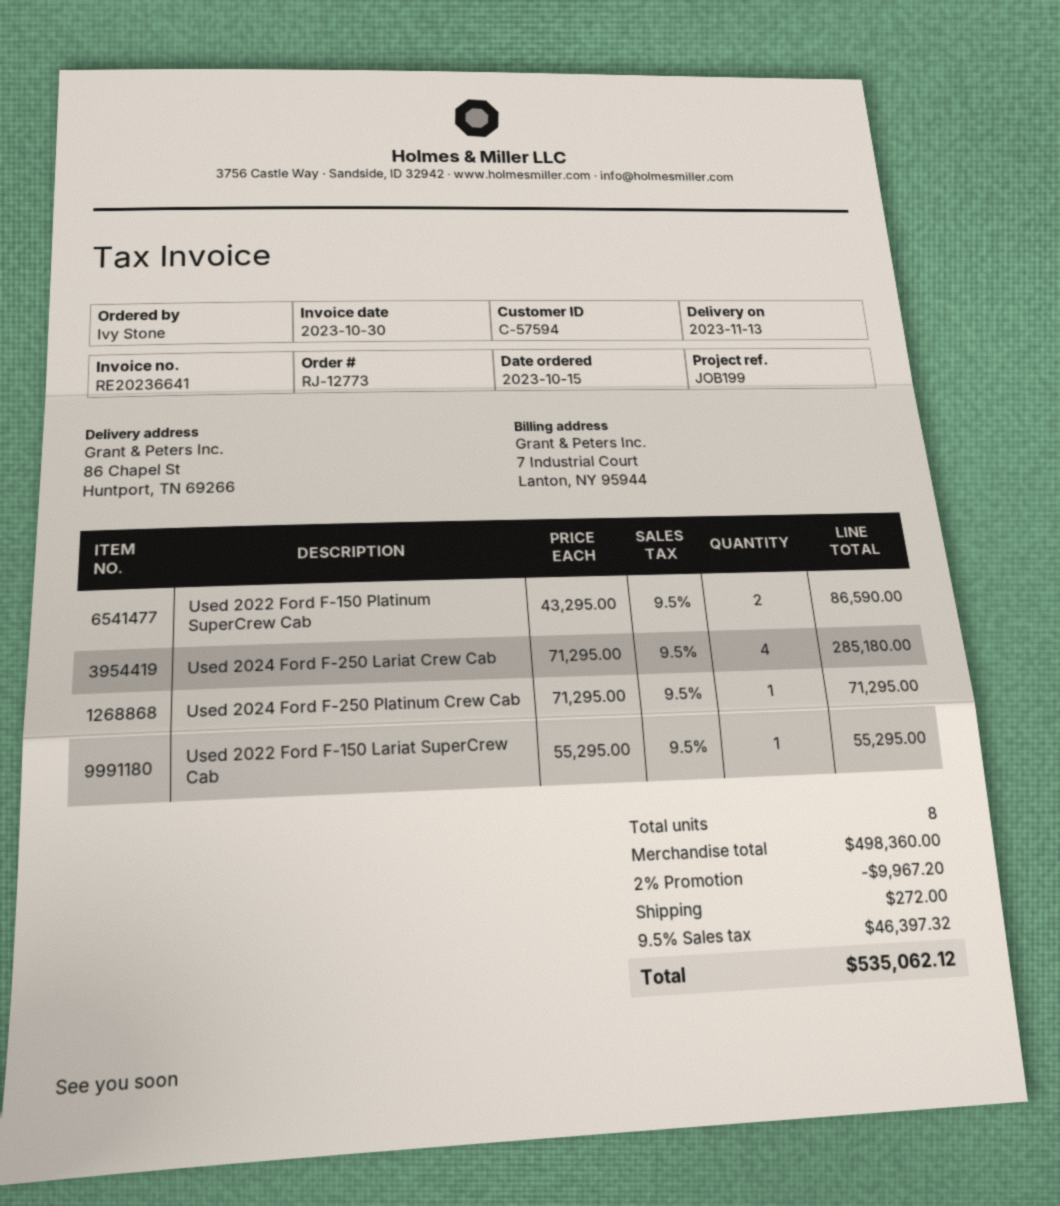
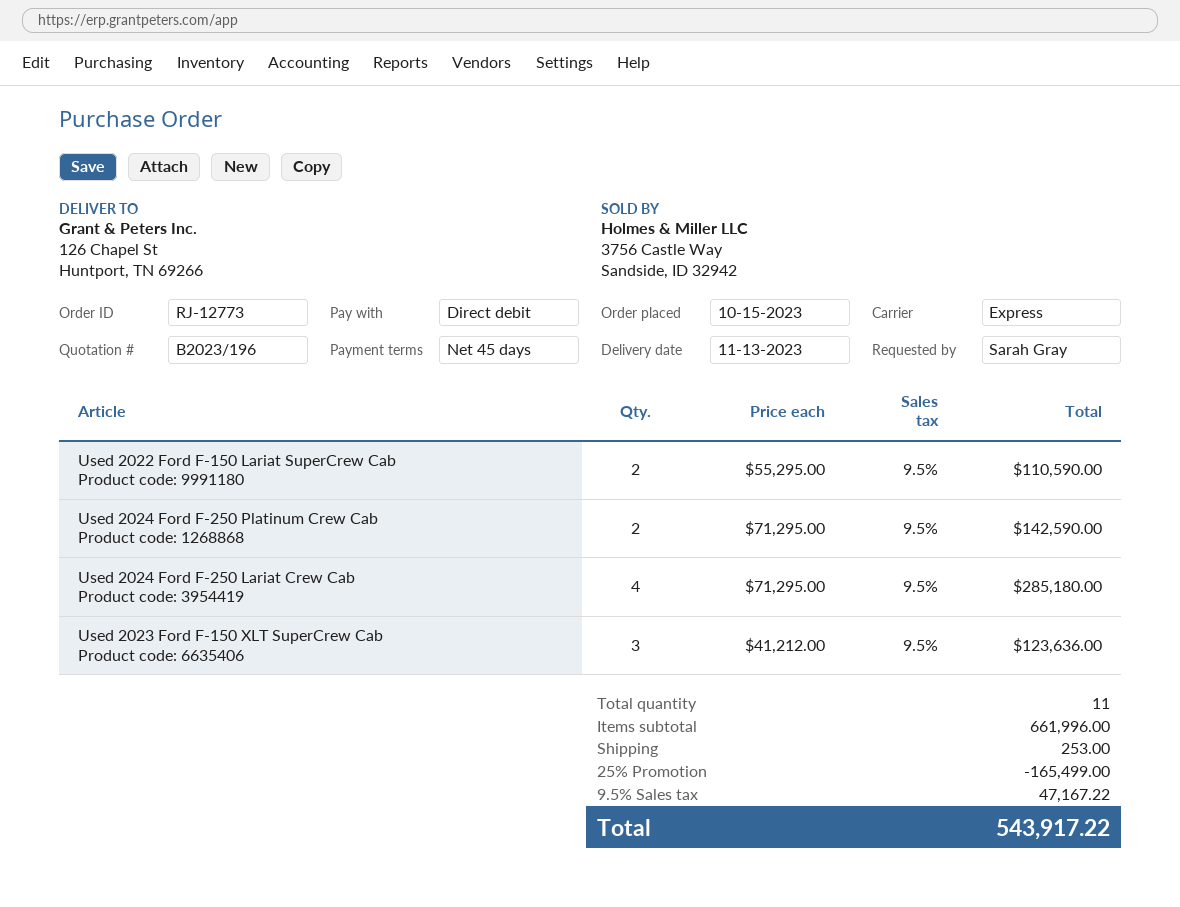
ordered by: Ivy Stone -> Sarah Gray
ship to: 86 Chapel St, Huntport, TN 69266 -> 126 Chapel St, Huntport, TN 69266
Used 2022 Ford F-150 Platinum SuperCrew Cab: 2 x 43295.00 = 86590.00 -> none
Used 2024 Ford F-250 Platinum Crew Cab: 1 x 71295.00 = 71295.00 -> 2 x 71295.00 = 142590.00
Used 2022 Ford F-150 Lariat SuperCrew Cab: 1 x 55295.00 = 55295.00 -> 2 x 55295.00 = 110590.00
Used 2023 Ford F-150 XLT SuperCrew Cab: none -> 3 x 41212.00 = 123636.00
total quantity: 8 -> 11
subtotal: 498360.00 -> 661996.00
discount: 2% = 9967.20 -> 25% = 165499.00
shipping: 272.00 -> 253.00
tax: 9.5% = 46397.32 -> 9.5% = 47167.22
total: 535062.12 -> 543917.22

